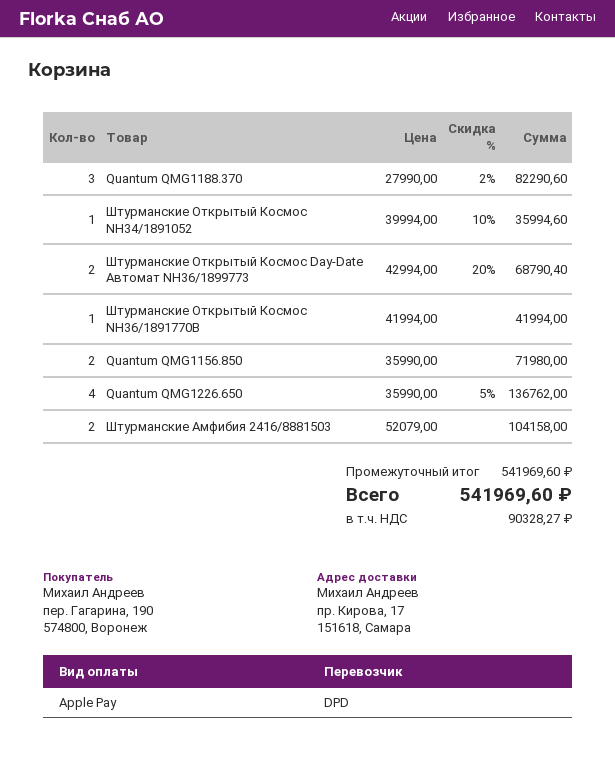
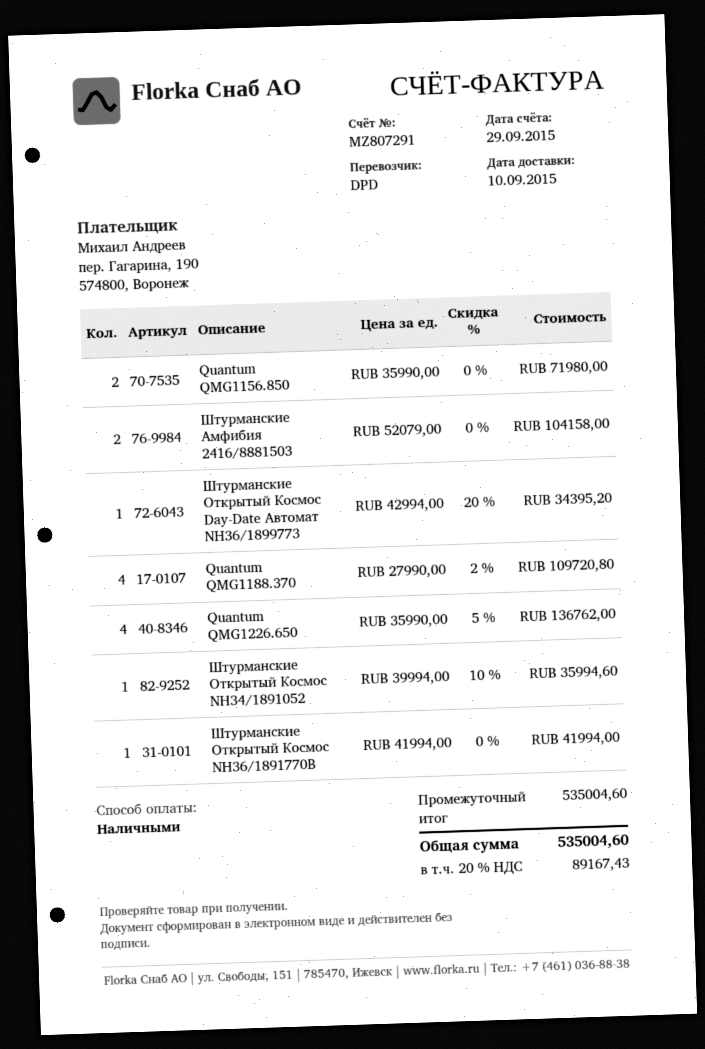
payment method: Apple Pay -> cash
Quantum QMG1188.370: 3 x 27990.00 - 2% = 82290.60 -> 4 x 27990.00 - 2% = 109720.80
Штурманские Открытый Космос Day-Date Автомат NH36/1899773: 2 x 42994.00 - 20% = 68790.40 -> 1 x 42994.00 - 20% = 34395.20
subtotal: 541969.60 -> 535004.60
tax: 90328.27 -> 89167.43
total: 541969.60 -> 535004.60

